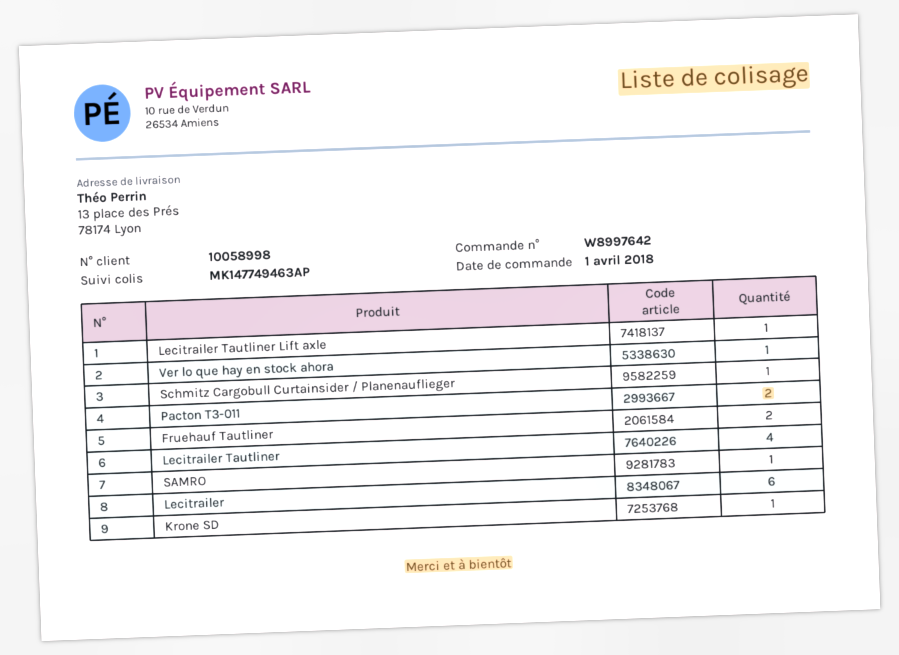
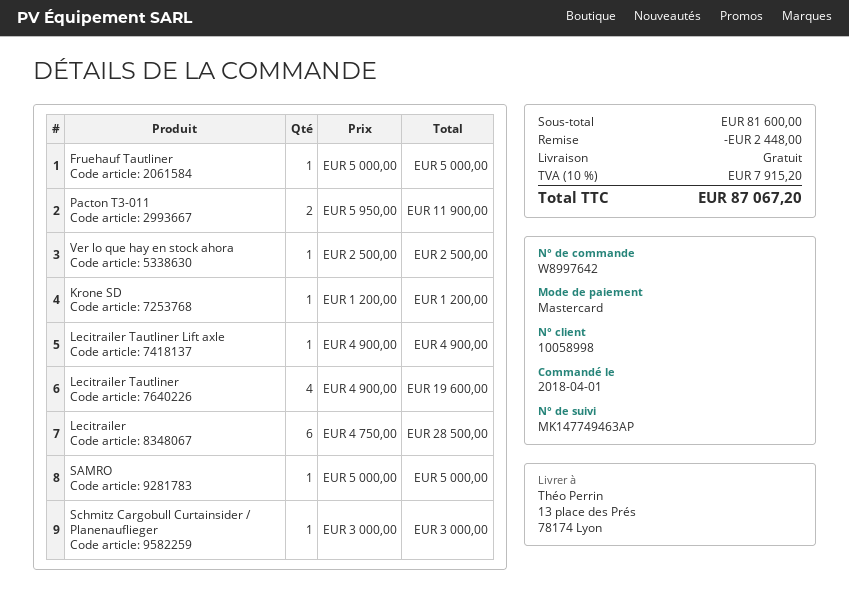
Fruehauf Tautliner: 2 -> 1

